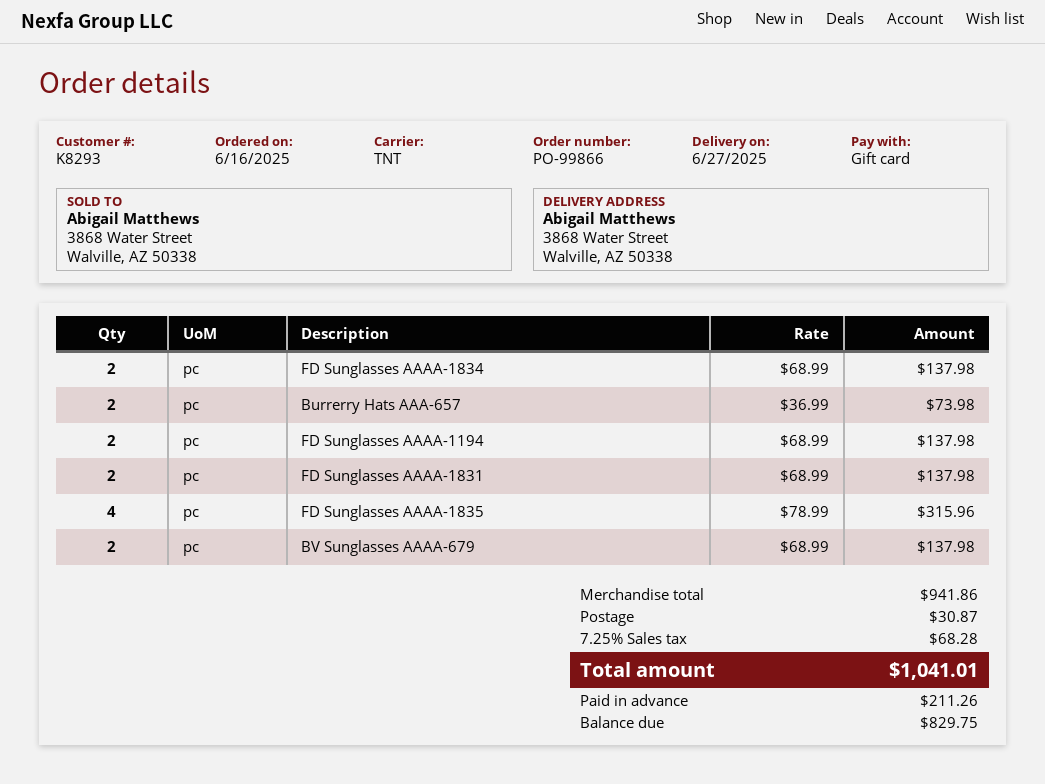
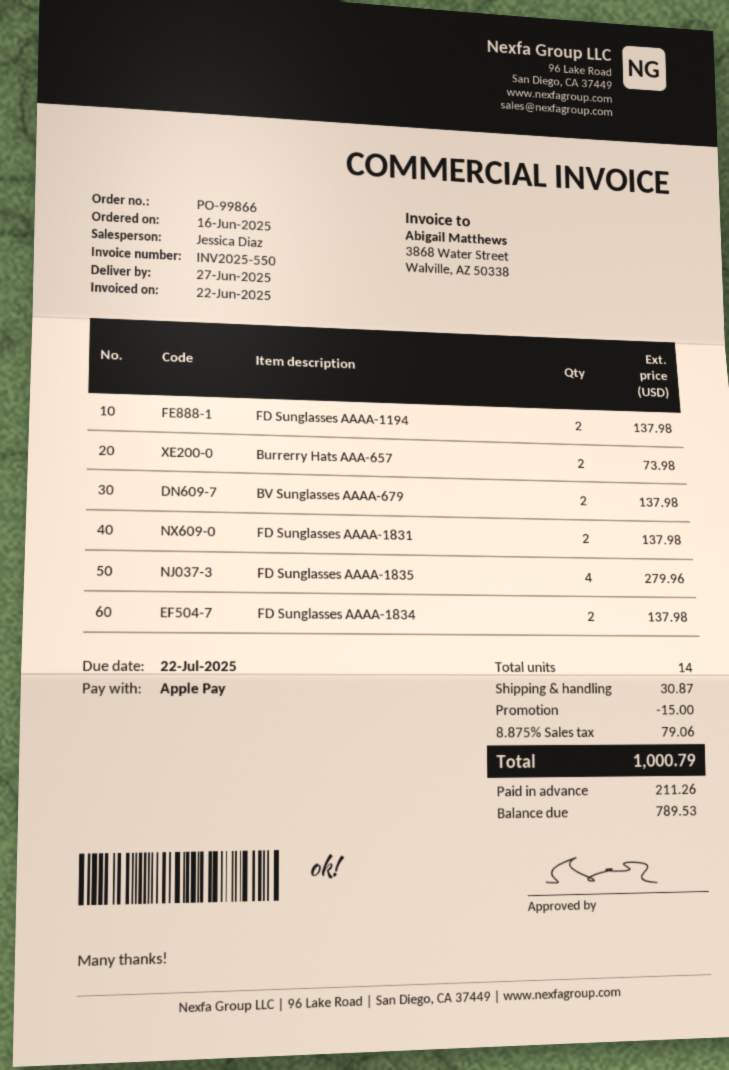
payment method: gift card -> Apple Pay
FD Sunglasses AAAA-1835: 4 for 315.96 -> 4 for 279.96
discount: none -> 15.00
tax: 7.25% = 68.28 -> 8.875% = 79.06
total: 1041.01 -> 1000.79
balance: 829.75 -> 789.53

